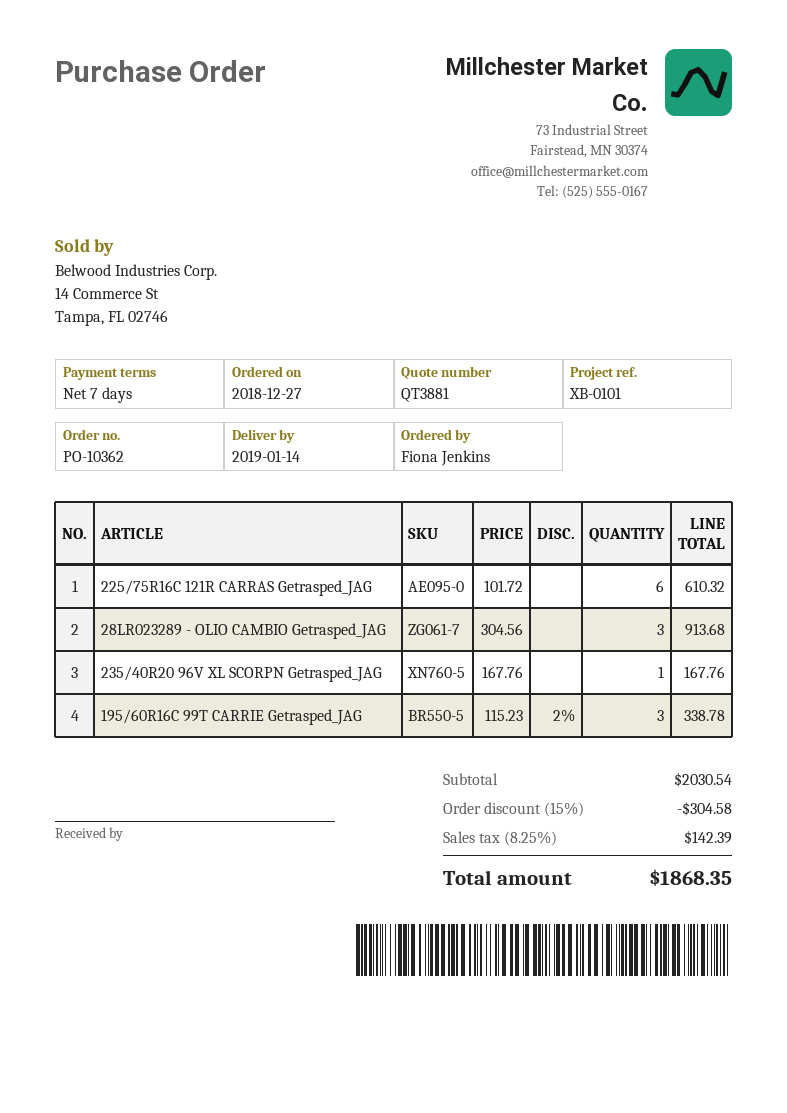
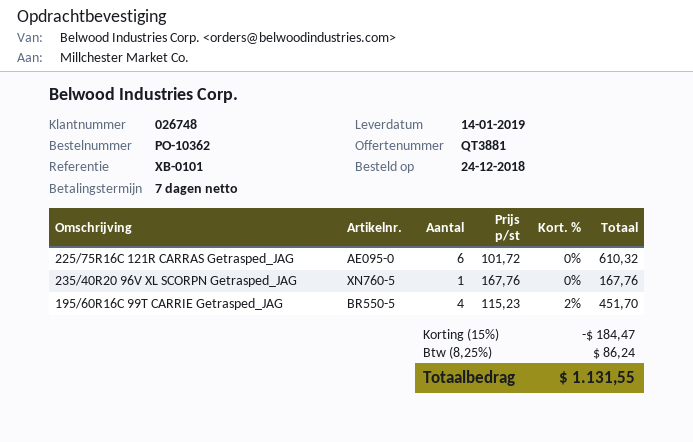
order date: 2018-12-27 -> 2018-12-24
28LR023289 - OLIO CAMBIO Getrasped_JAG: 3 x 304.56 = 913.68 -> none
195/60R16C 99T CARRIE Getrasped_JAG: 3 x 115.23 - 2% = 338.78 -> 4 x 115.23 - 2% = 451.70
discount: 15% = 304.58 -> 15% = 184.47
tax: 8.25% = 142.39 -> 8.25% = 86.24
total: 1868.35 -> 1131.55

